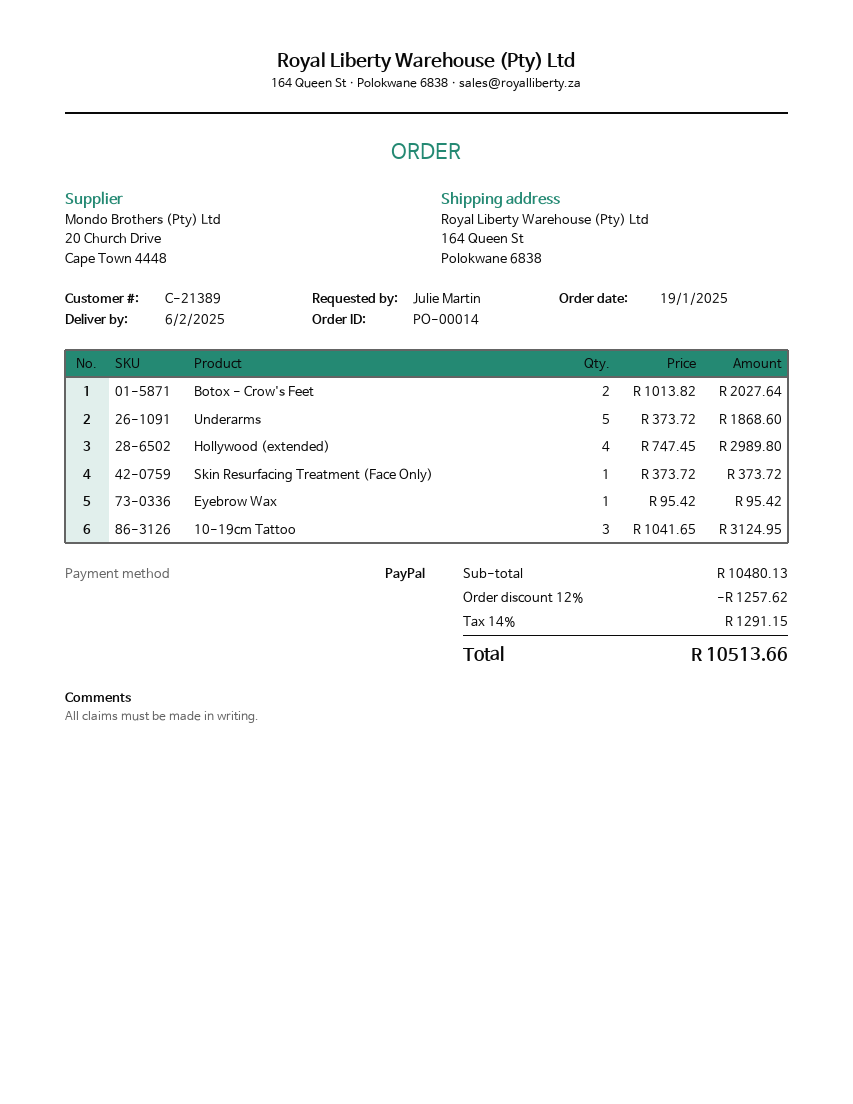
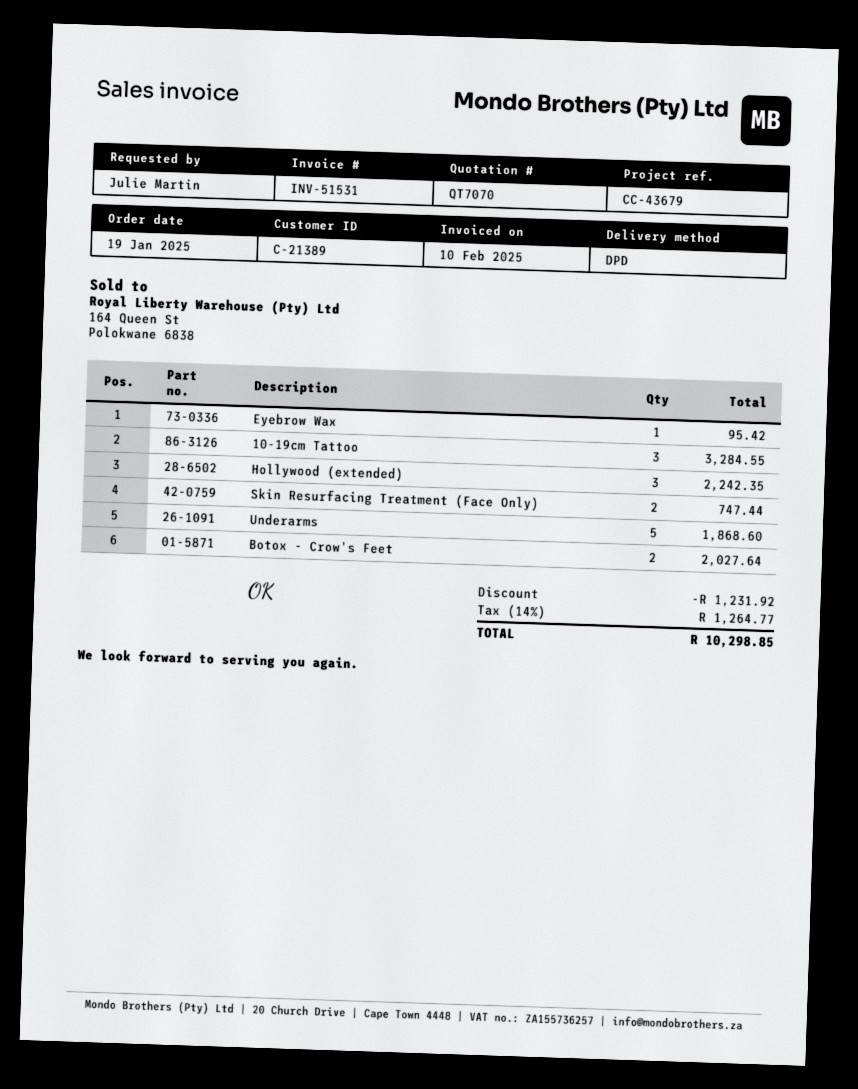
Hollywood (extended): 4 for 2989.80 -> 3 for 2242.35
Skin Resurfacing Treatment (Face Only): 1 for 373.72 -> 2 for 747.44
10-19cm Tattoo: 3 for 3124.95 -> 3 for 3284.55
discount: 1257.62 -> 1231.92
tax: 14% = 1291.15 -> 14% = 1264.77
total: 10513.66 -> 10298.85

